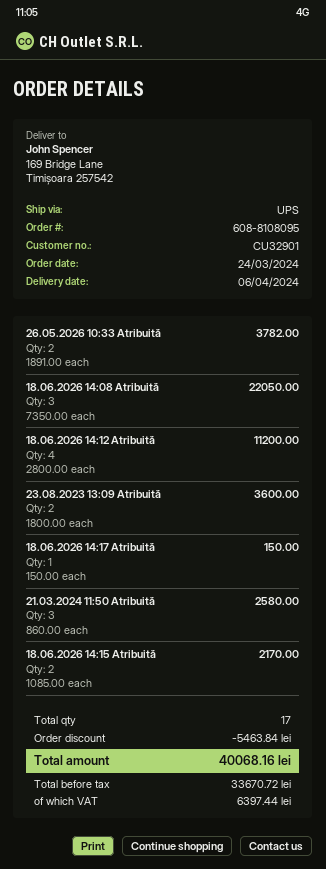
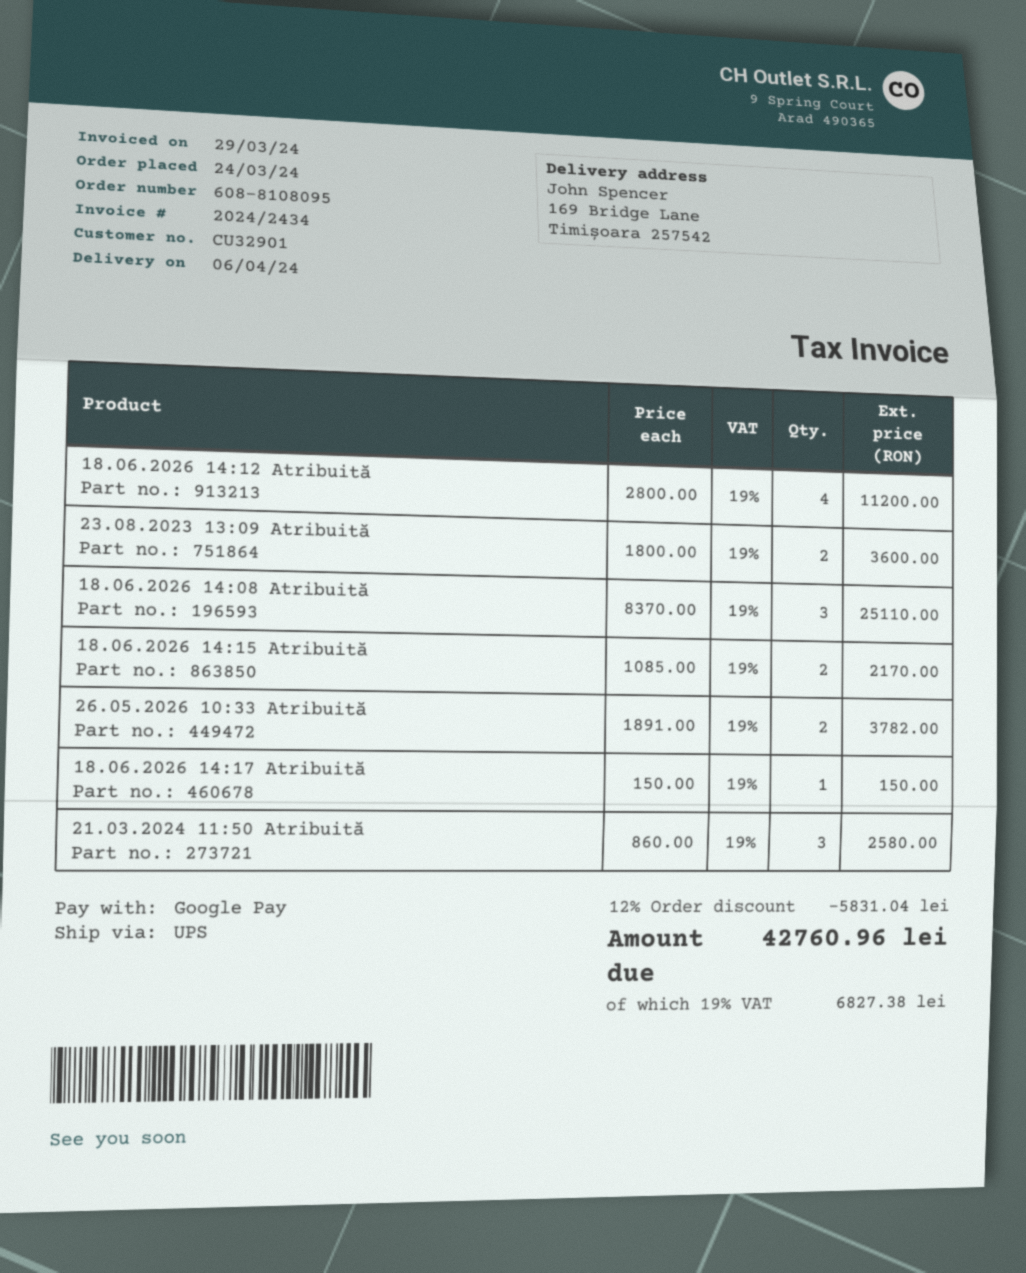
18.06.2026 14:08 Atribuită: 3 x 7350.00 = 22050.00 -> 3 x 8370.00 = 25110.00
discount: 5463.84 -> 5831.04
tax: 6397.44 -> 6827.38
total: 40068.16 -> 42760.96

